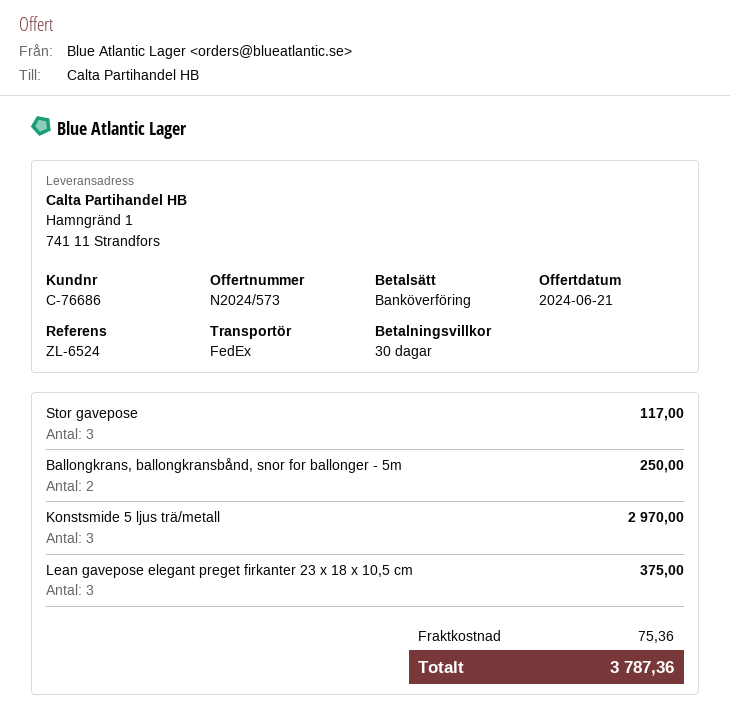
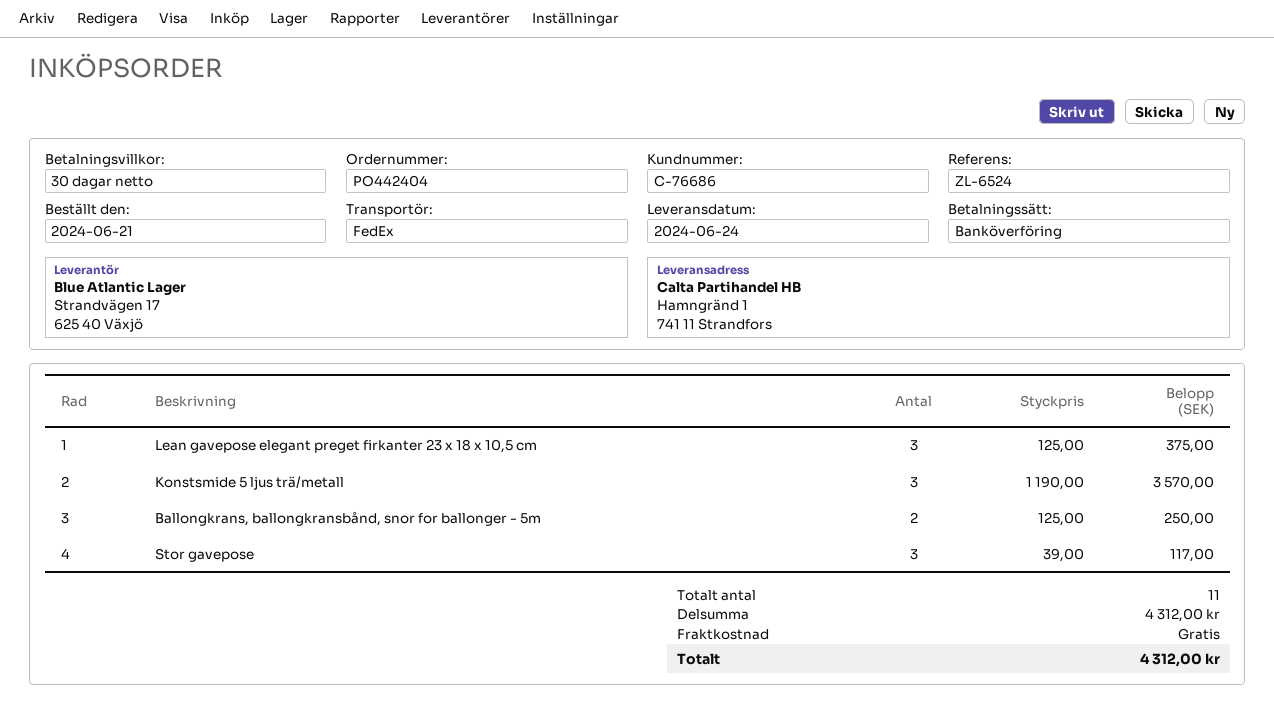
Konstsmide 5 ljus trä/metall: 3 for 2970.00 -> 3 for 3570.00
shipping: 75.36 -> 0.00
total: 3787.36 -> 4312.00

